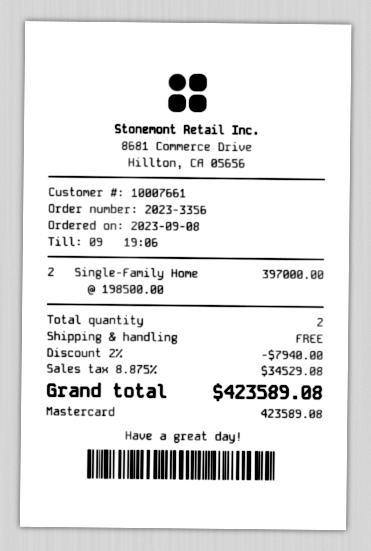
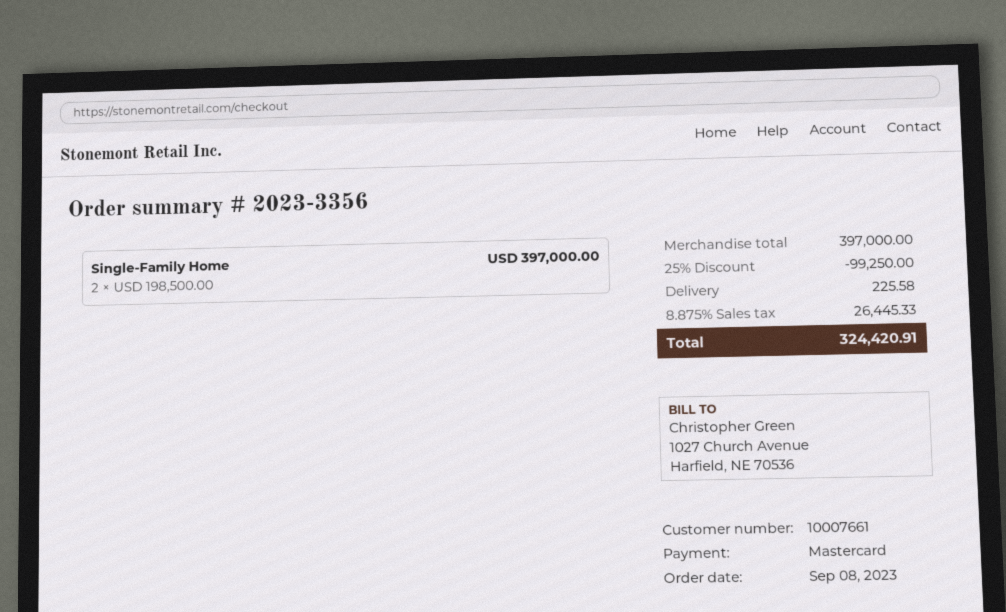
discount: 2% = 7940.00 -> 25% = 99250.00
shipping: 0.00 -> 225.58
tax: 8.875% = 34529.08 -> 8.875% = 26445.33
total: 423589.08 -> 324420.91

